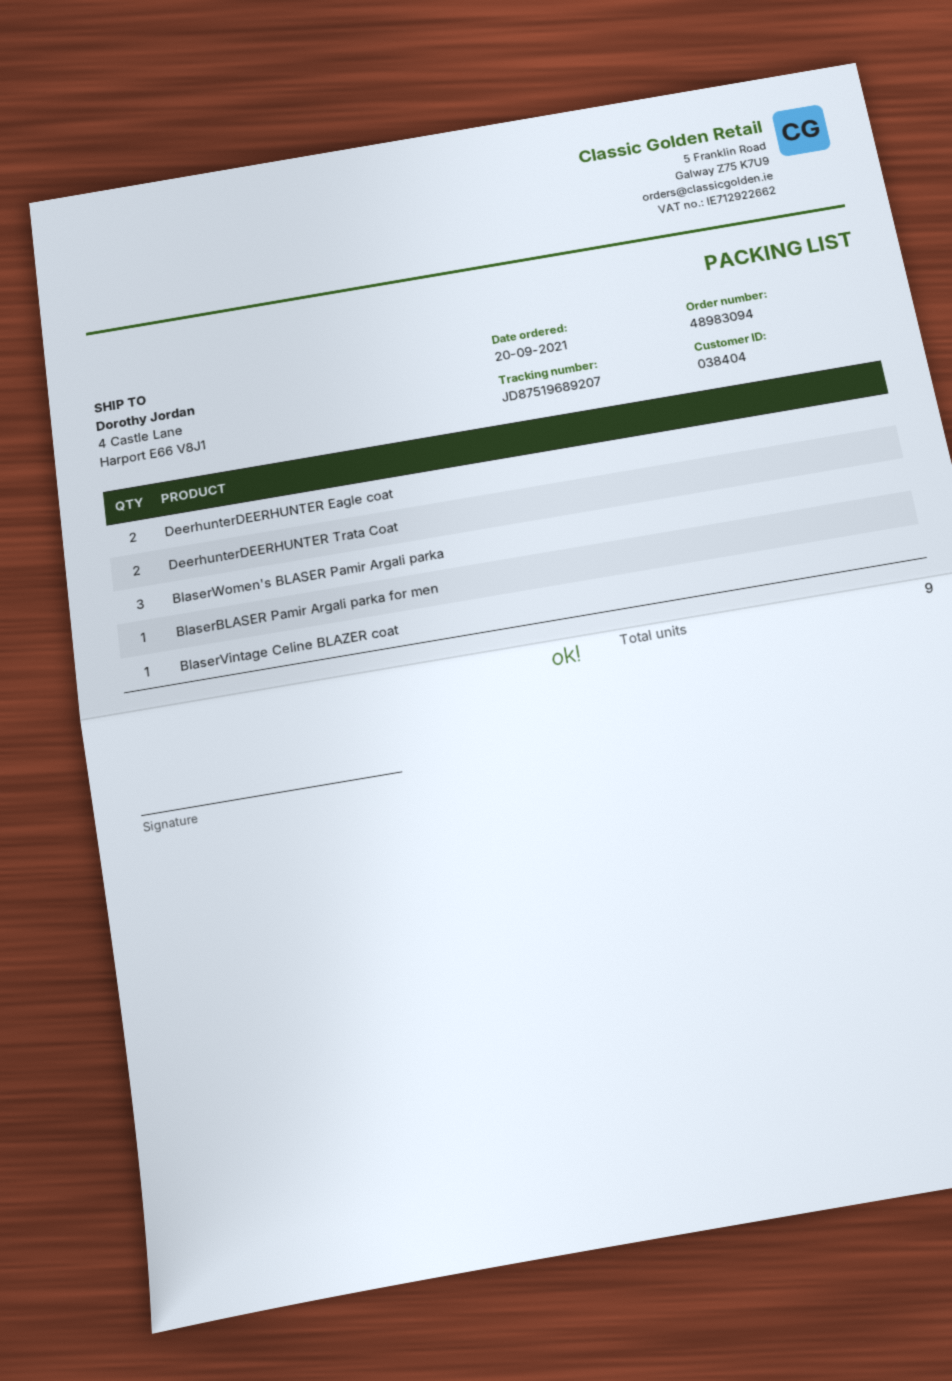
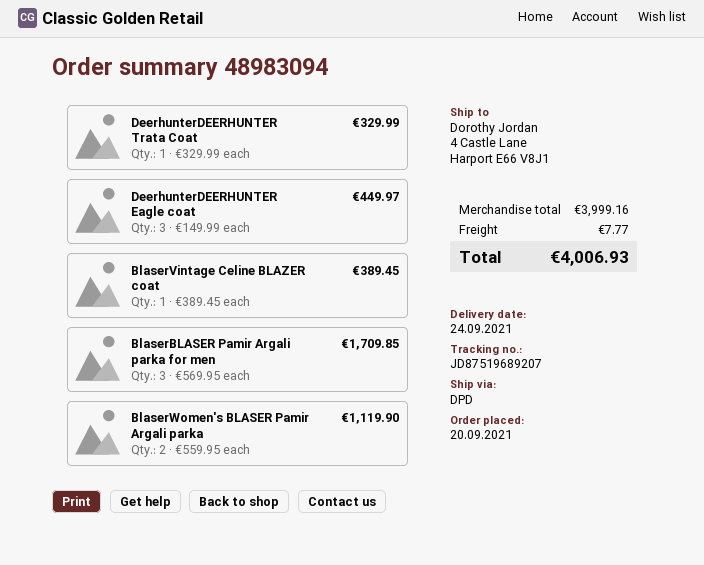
DeerhunterDEERHUNTER Eagle coat: 2 -> 3
DeerhunterDEERHUNTER Trata Coat: 2 -> 1
BlaserWomen's BLASER Pamir Argali parka: 3 -> 2
BlaserBLASER Pamir Argali parka for men: 1 -> 3

